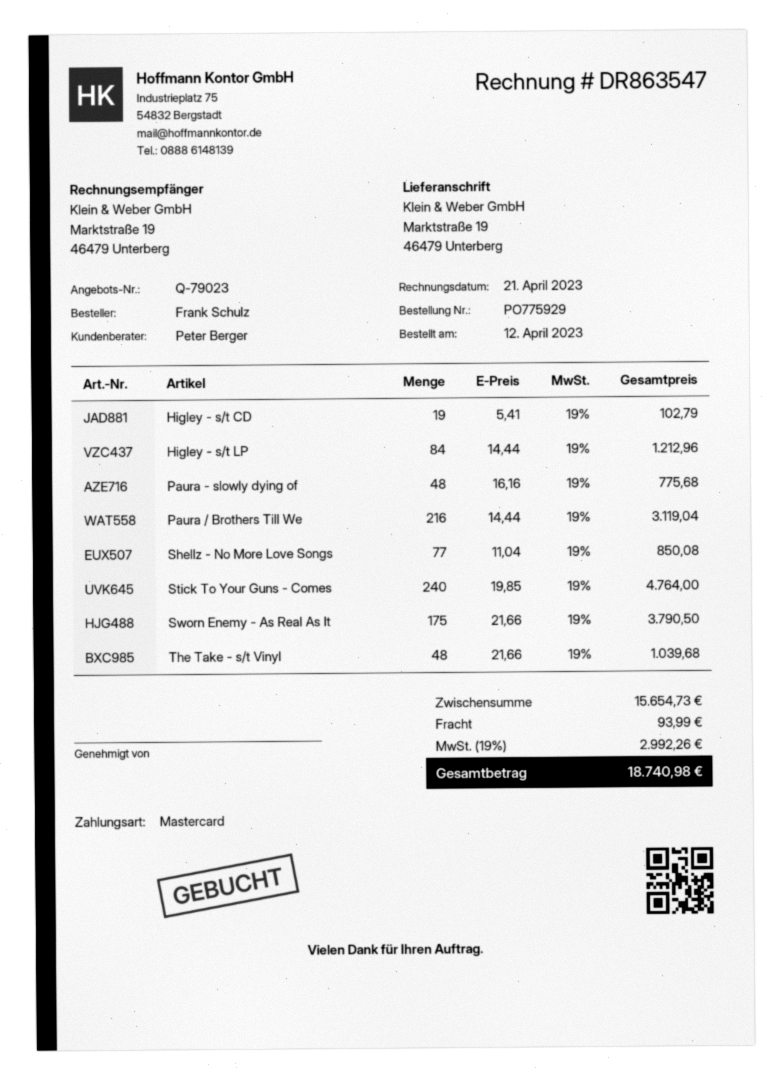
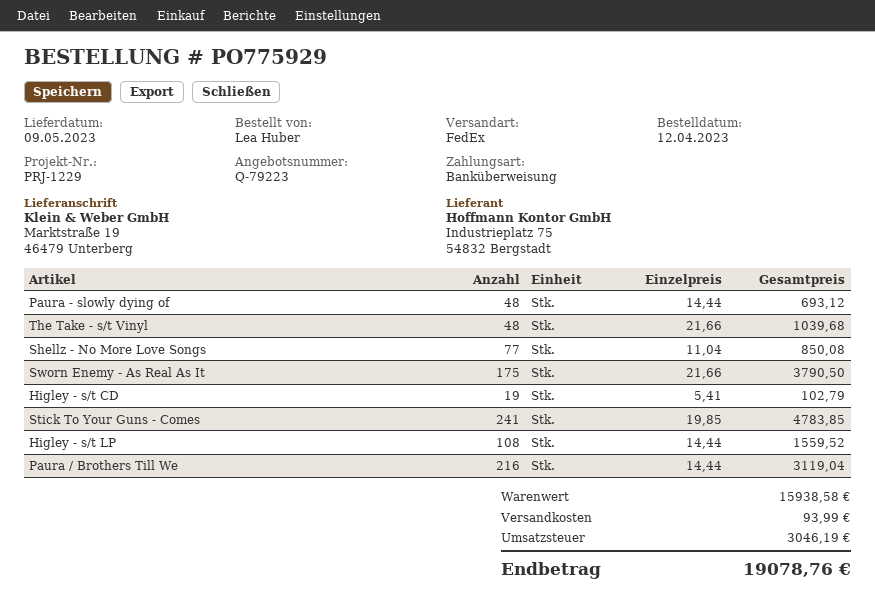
quote number: Q-79023 -> Q-79223
ordered by: Frank Schulz -> Lea Huber
payment method: Mastercard -> bank transfer
Higley - s/t LP: 84 x 14.44 = 1212.96 -> 108 x 14.44 = 1559.52
Paura - slowly dying of: 48 x 16.16 = 775.68 -> 48 x 14.44 = 693.12
Stick To Your Guns - Comes: 240 x 19.85 = 4764.00 -> 241 x 19.85 = 4783.85
subtotal: 15654.73 -> 15938.58
tax: 2992.26 -> 3046.19
total: 18740.98 -> 19078.76

